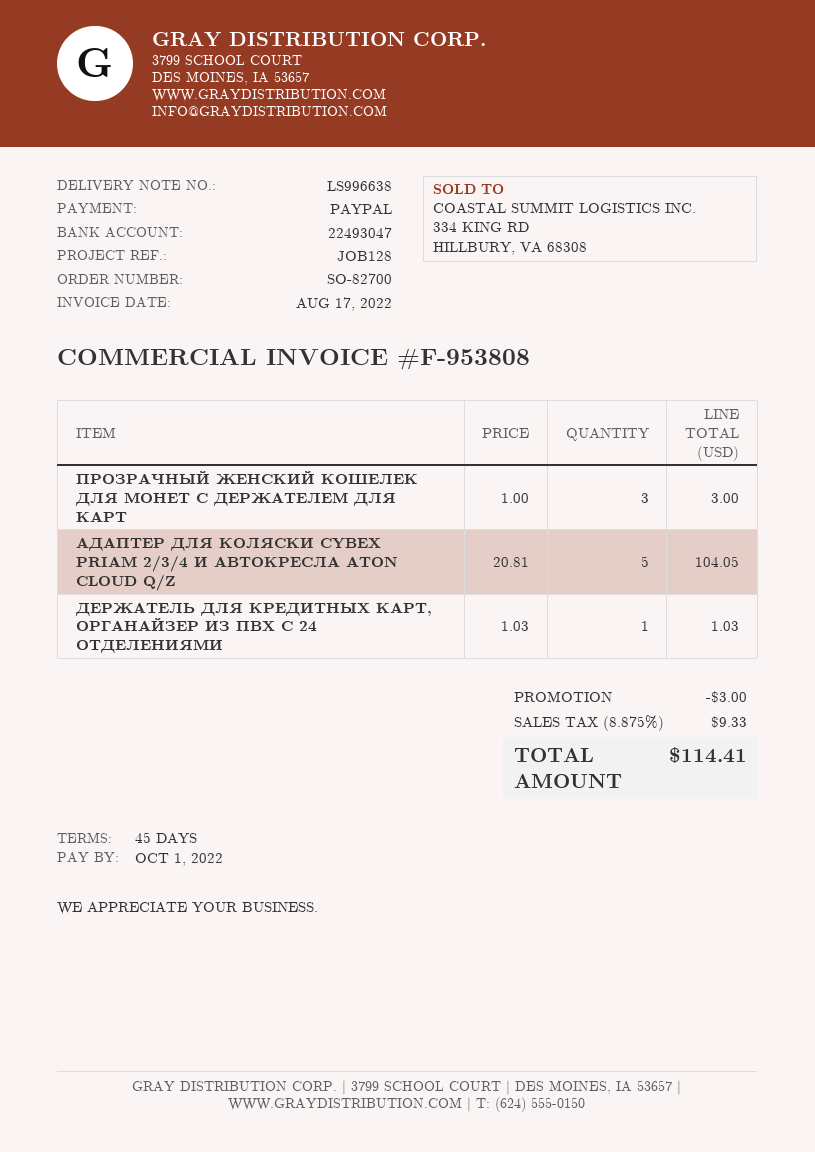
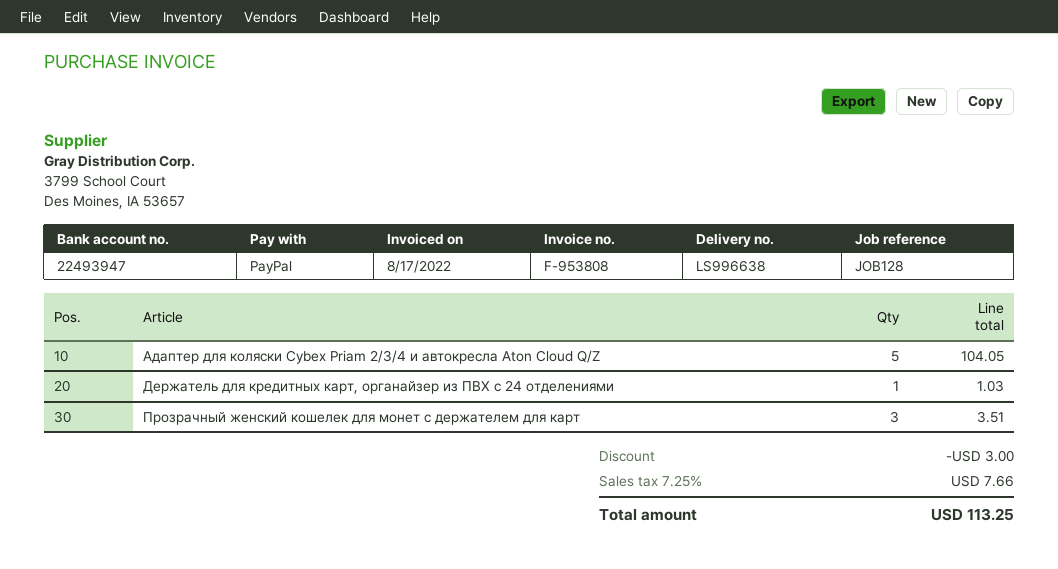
bank account: 22493047 -> 22493947
ПРОЗРАЧНЫЙ ЖЕНСКИЙ КОШЕЛЕК ДЛЯ МОНЕТ С ДЕРЖАТЕЛЕМ ДЛЯ КАРТ: 3 for 3.00 -> 3 for 3.51
tax: 8.875% = 9.33 -> 7.25% = 7.66
total: 114.41 -> 113.25

